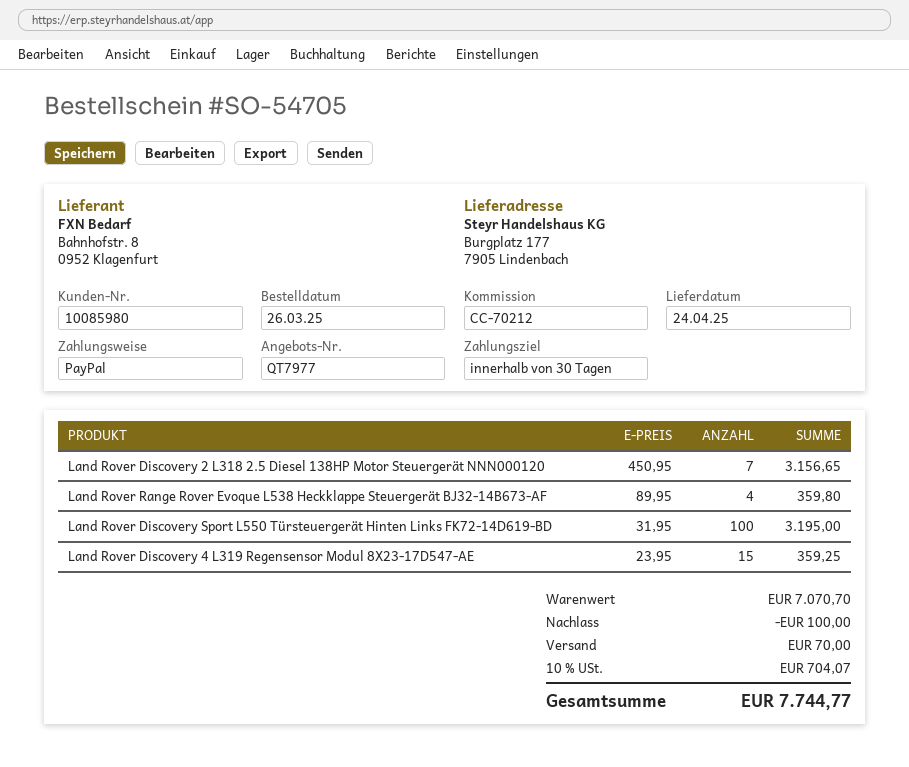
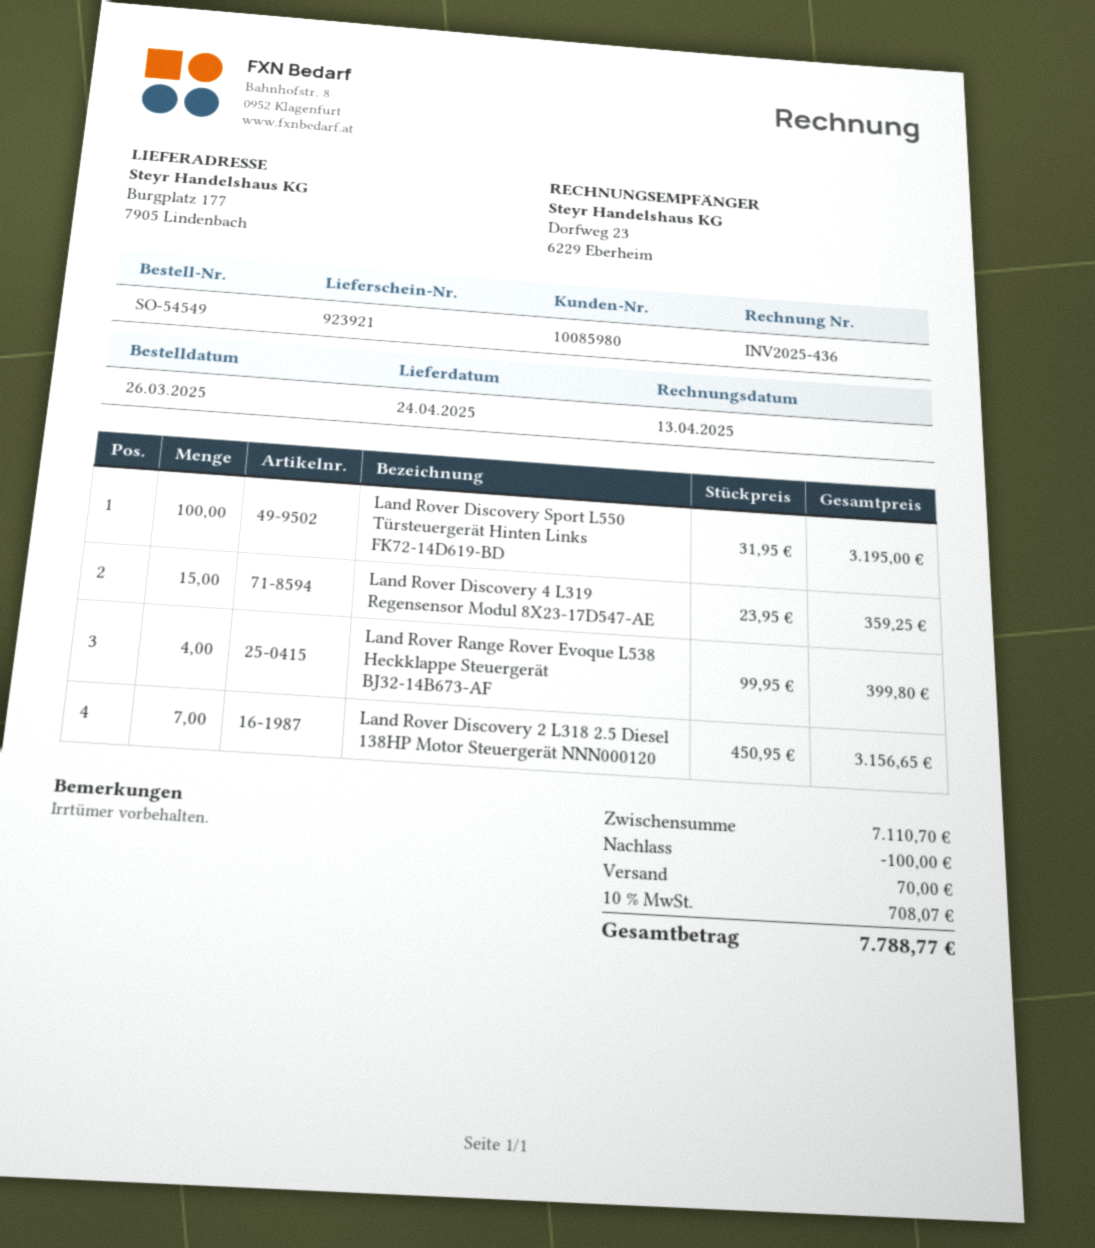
order number: SO-54705 -> SO-54549
Land Rover Range Rover Evoque L538 Heckklappe Steuergerät BJ32-14B673-AF: 4 x 89.95 = 359.80 -> 4 x 99.95 = 399.80
subtotal: 7070.70 -> 7110.70
tax: 10% = 704.07 -> 10% = 708.07
total: 7744.77 -> 7788.77

